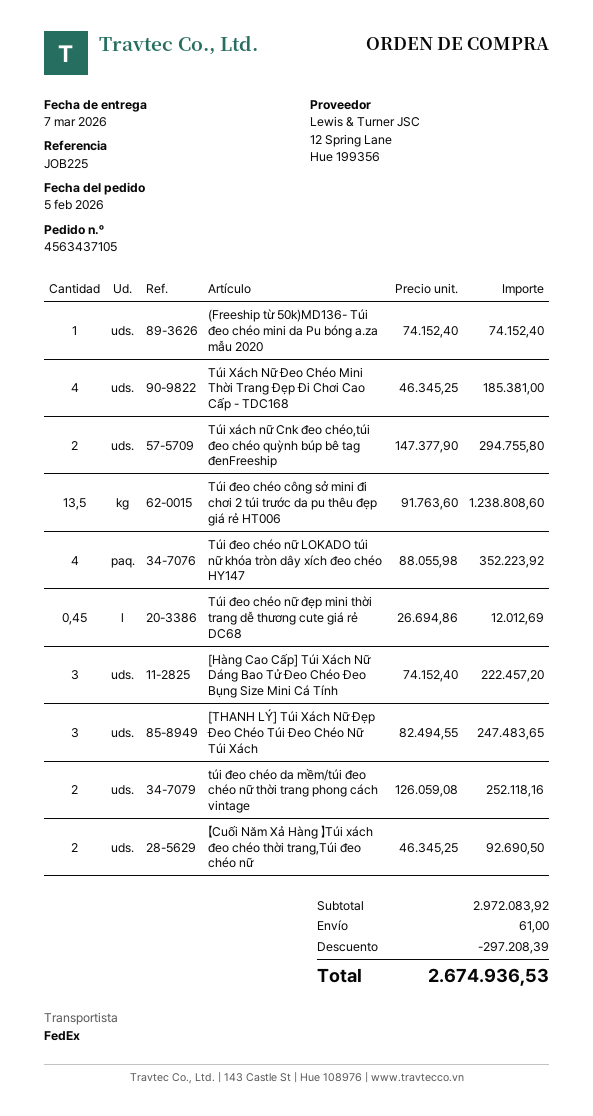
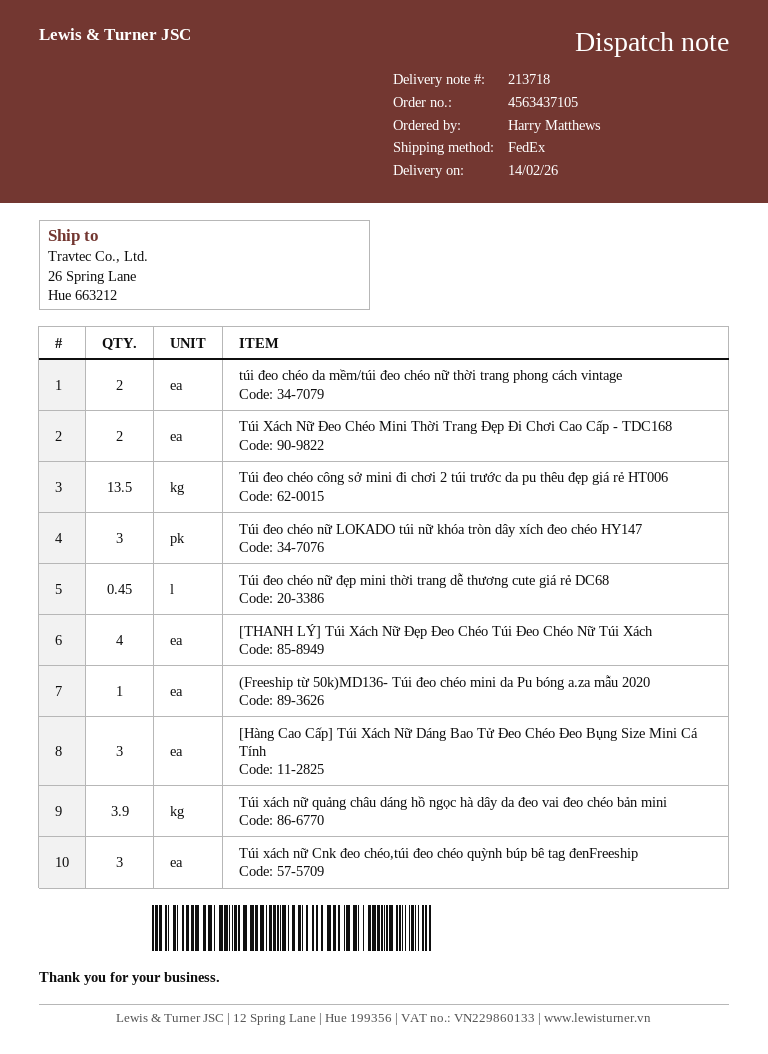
delivery date: 2026-03-07 -> 2026-02-14
Túi Xách Nữ Đeo Chéo Mini Thời Trang Đẹp Đi Chơi Cao Cấp - TDC168: 4 -> 2
Túi xách nữ Cnk đeo chéo,túi đeo chéo quỳnh búp bê tag đenFreeship: 2 -> 3
Túi đeo chéo nữ LOKADO túi nữ khóa tròn dây xích đeo chéo HY147: 4 -> 3
[THANH LÝ] Túi Xách Nữ Đẹp Đeo Chéo Túi Đeo Chéo Nữ Túi Xách: 3 -> 4
【Cuối Năm Xả Hàng 】Túi xách đeo chéo thời trang,Túi đeo chéo nữ: 2 -> none
Túi xách nữ quảng châu dáng hồ ngọc hà dây da đeo vai đeo chéo bản mini: none -> 3.9

